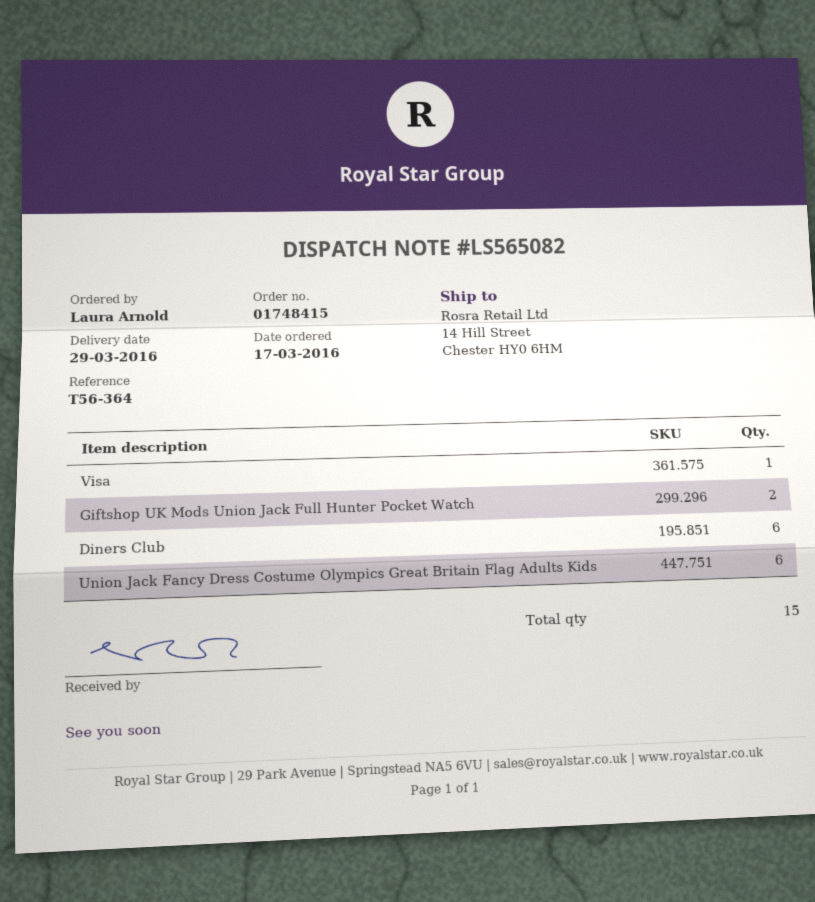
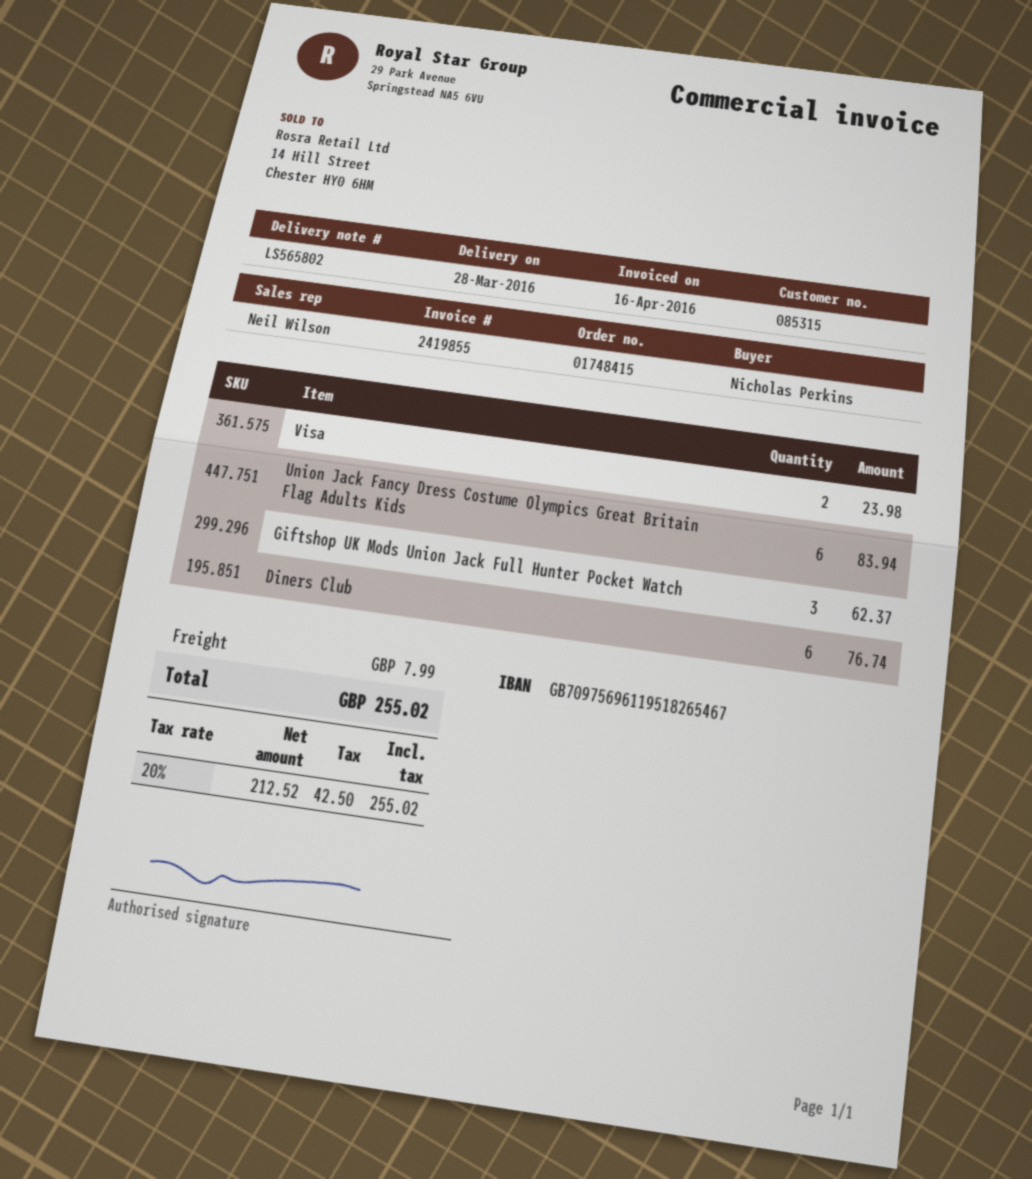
delivery note number: LS565082 -> LS565802
delivery date: 2016-03-29 -> 2016-03-28
ordered by: Laura Arnold -> Nicholas Perkins
Visa: 1 -> 2
Giftshop UK Mods Union Jack Full Hunter Pocket Watch: 2 -> 3

